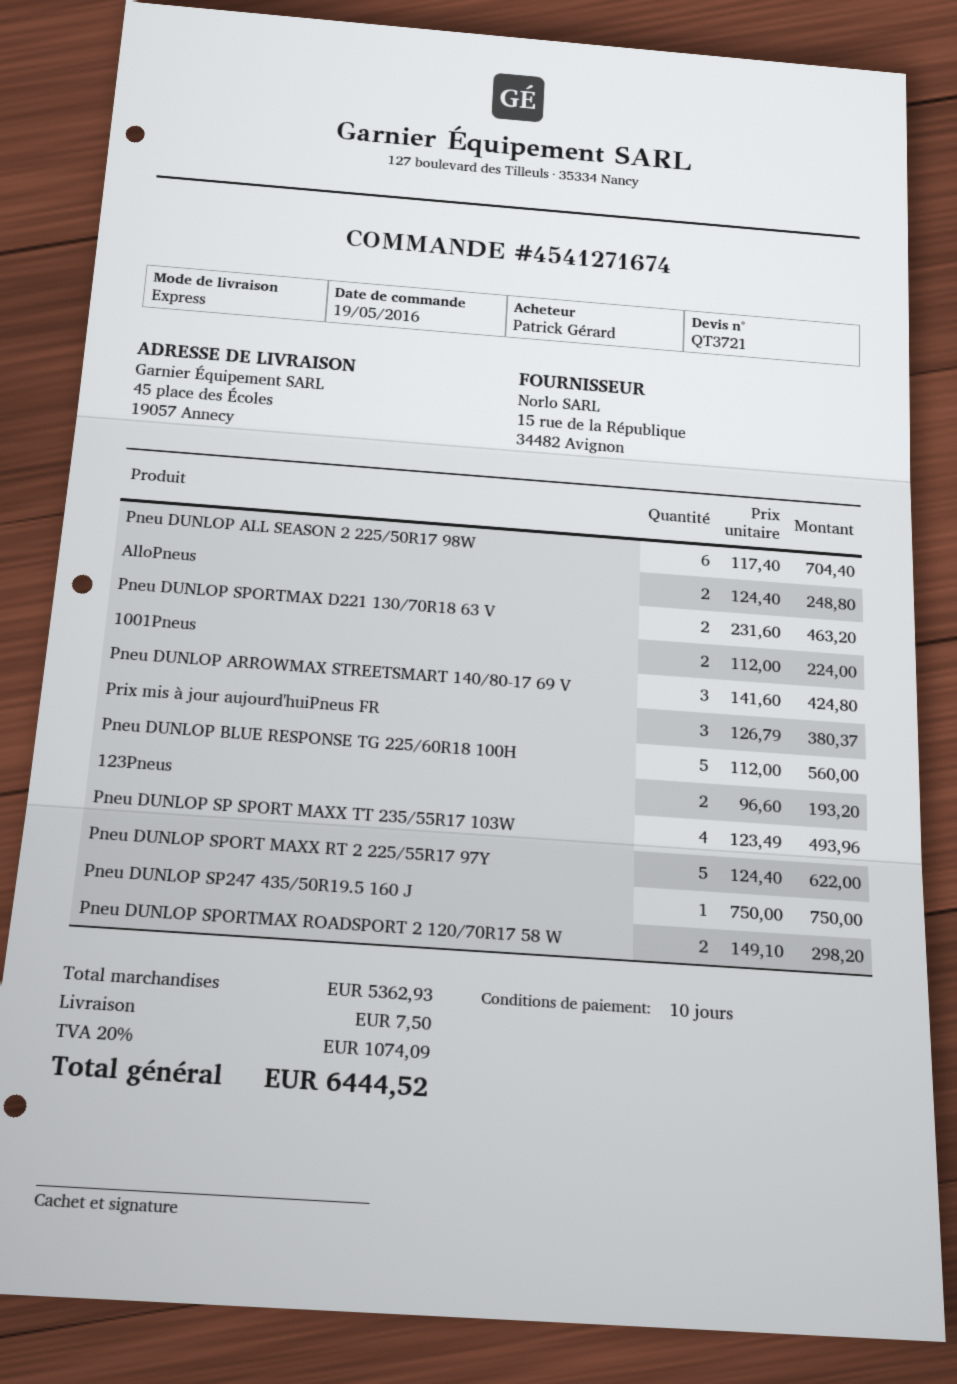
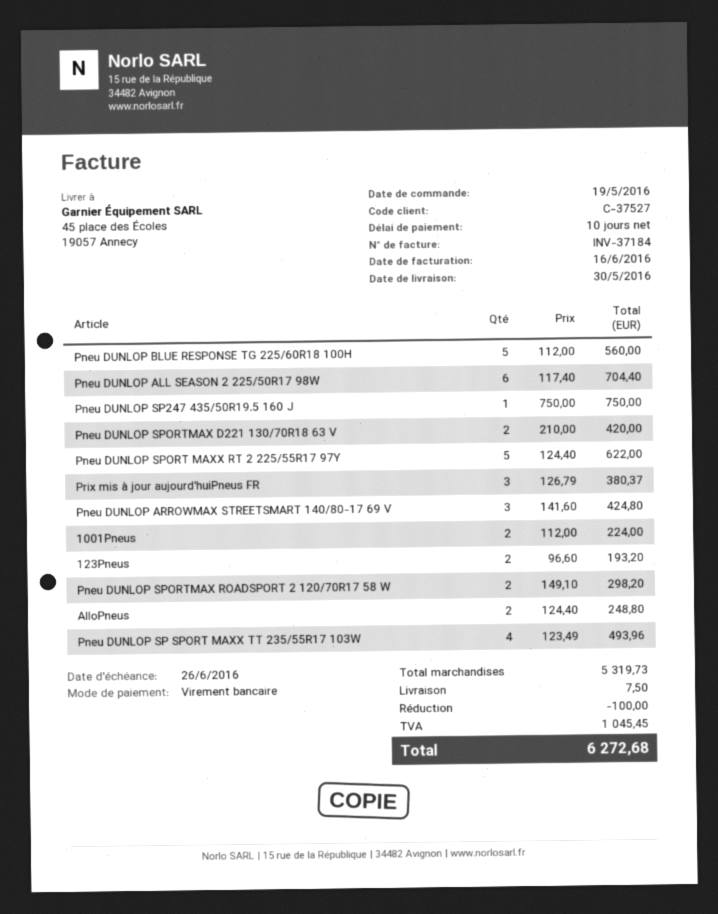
Pneu DUNLOP SPORTMAX D221 130/70R18 63 V: 2 x 231.60 = 463.20 -> 2 x 210.00 = 420.00
subtotal: 5362.93 -> 5319.73
discount: none -> 100.00
tax: 1074.09 -> 1045.45
total: 6444.52 -> 6272.68

